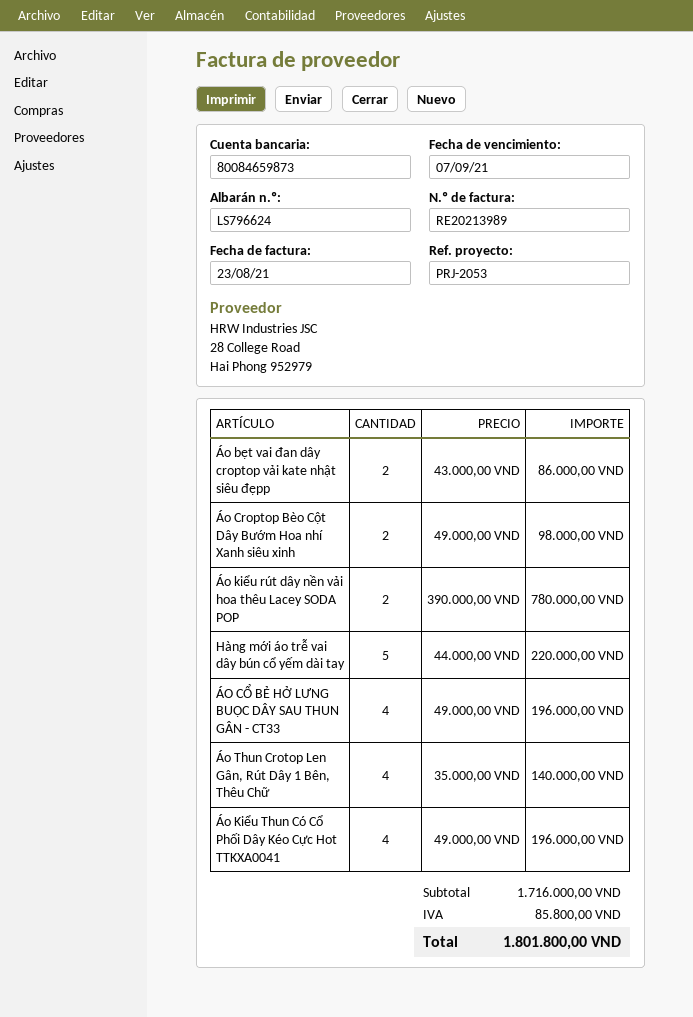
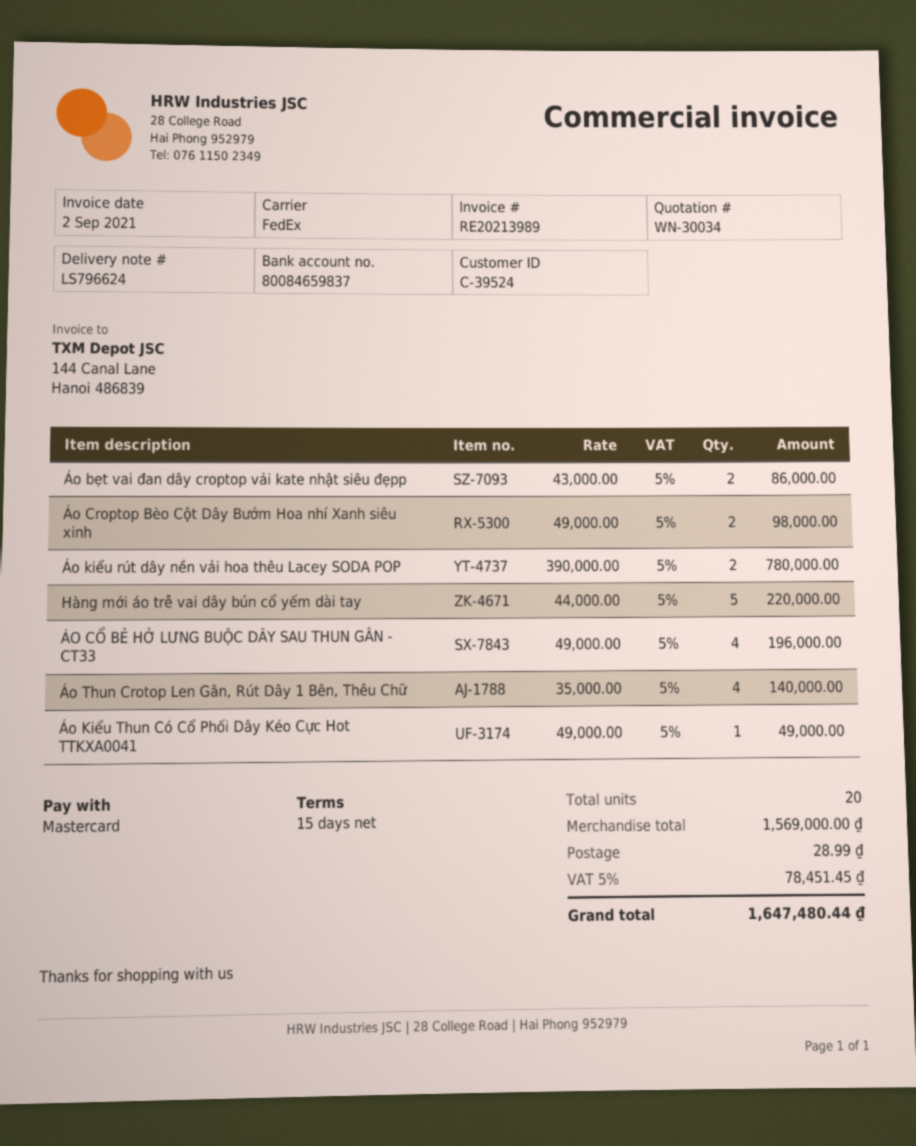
invoice date: 2021-08-23 -> 2021-09-02
bank account: 80084659873 -> 80084659837
Áo Kiểu Thun Có Cổ Phối Dây Kéo Cực Hot TTKXA0041: 4 x 49000.00 = 196000.00 -> 1 x 49000.00 = 49000.00
subtotal: 1716000.00 -> 1569000.00
shipping: none -> 28.99
tax: 85800.00 -> 78451.45
total: 1801800.00 -> 1647480.44

